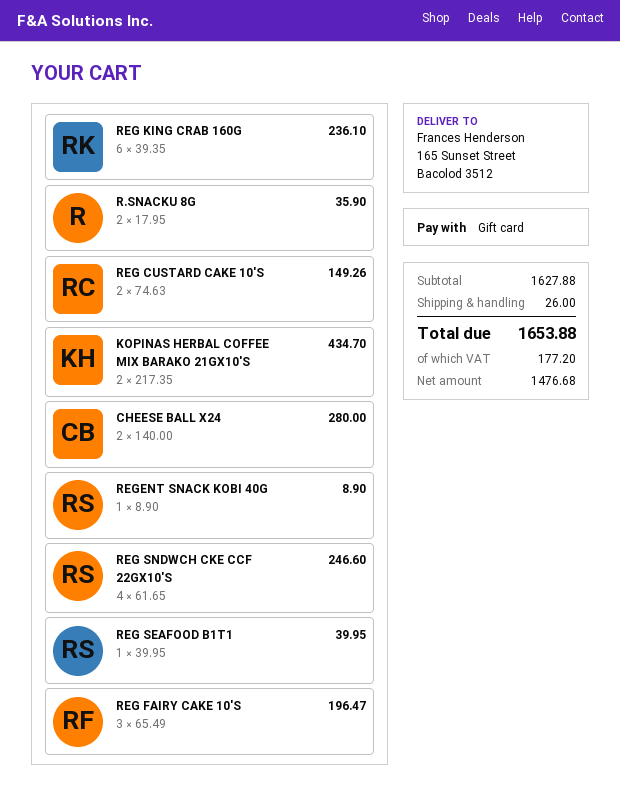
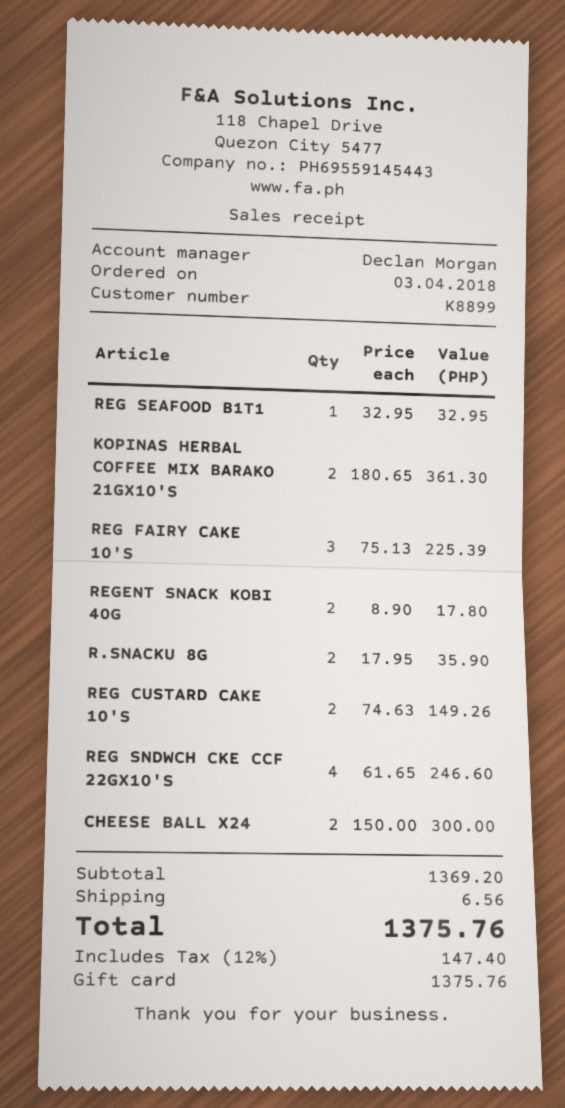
REG KING CRAB 160G: 6 x 39.35 = 236.10 -> none
KOPINAS HERBAL COFFEE MIX BARAKO 21GX10'S: 2 x 217.35 = 434.70 -> 2 x 180.65 = 361.30
CHEESE BALL X24: 2 x 140.00 = 280.00 -> 2 x 150.00 = 300.00
REGENT SNACK KOBI 40G: 1 x 8.90 = 8.90 -> 2 x 8.90 = 17.80
REG SEAFOOD B1T1: 1 x 39.95 = 39.95 -> 1 x 32.95 = 32.95
REG FAIRY CAKE 10'S: 3 x 65.49 = 196.47 -> 3 x 75.13 = 225.39
subtotal: 1627.88 -> 1369.20
shipping: 26.00 -> 6.56
tax: 177.20 -> 147.40
total: 1653.88 -> 1375.76

